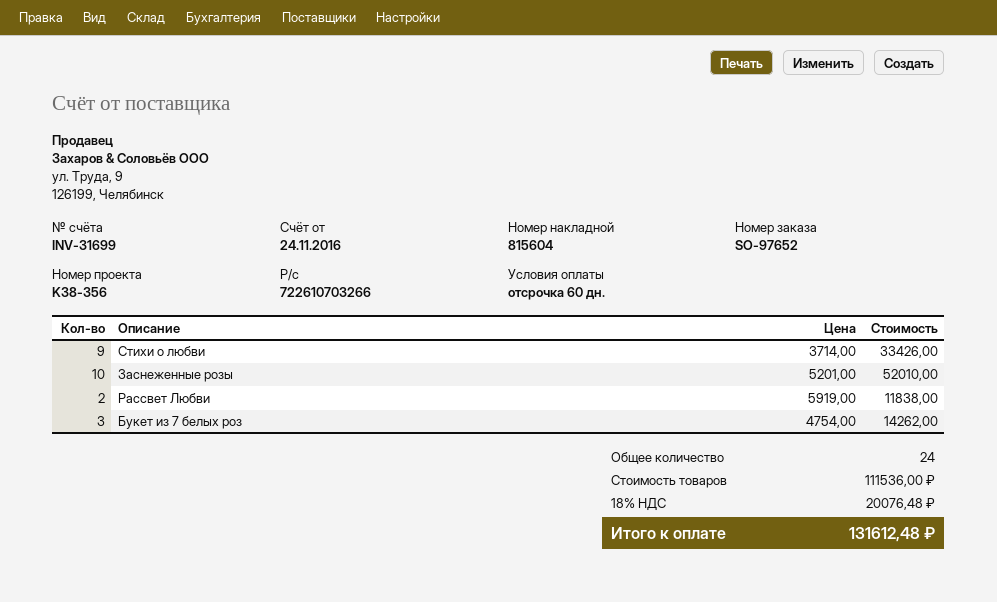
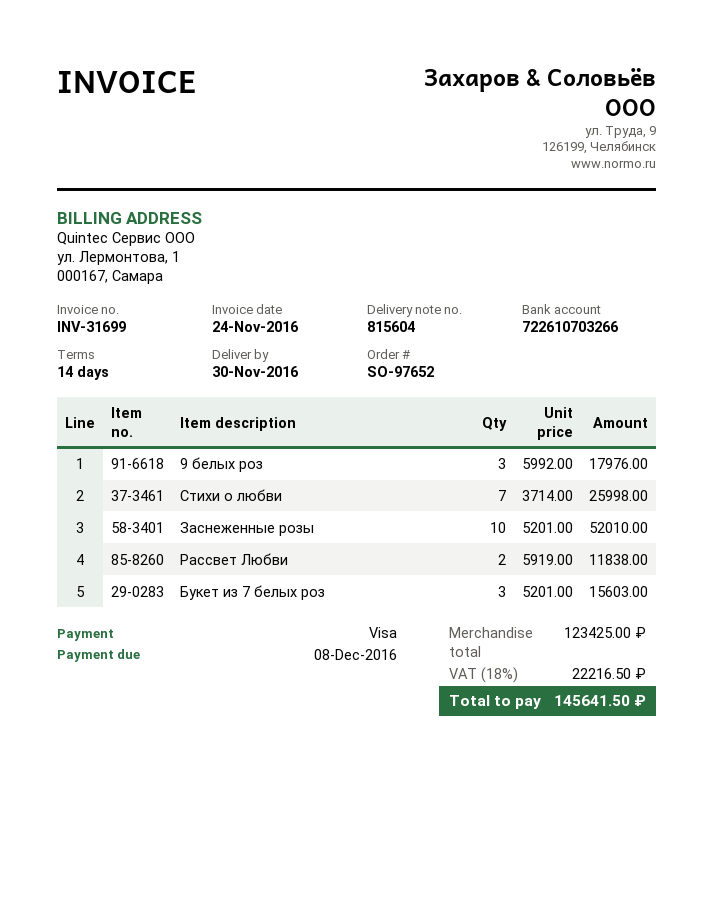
payment terms: 60 days -> 14 days
Стихи о любви: 9 x 3714.00 = 33426.00 -> 7 x 3714.00 = 25998.00
Букет из 7 белых роз: 3 x 4754.00 = 14262.00 -> 3 x 5201.00 = 15603.00
9 белых роз: none -> 3 x 5992.00 = 17976.00
subtotal: 111536.00 -> 123425.00
tax: 18% = 20076.48 -> 18% = 22216.50
total: 131612.48 -> 145641.50

